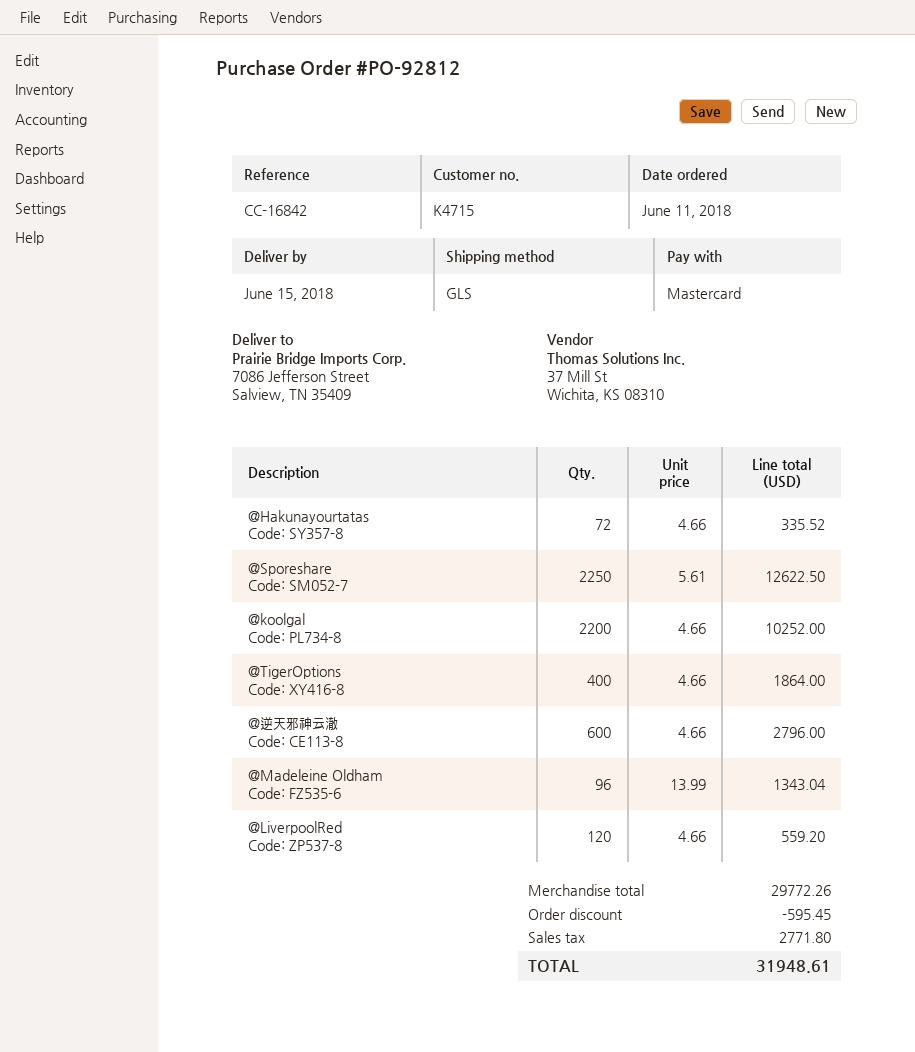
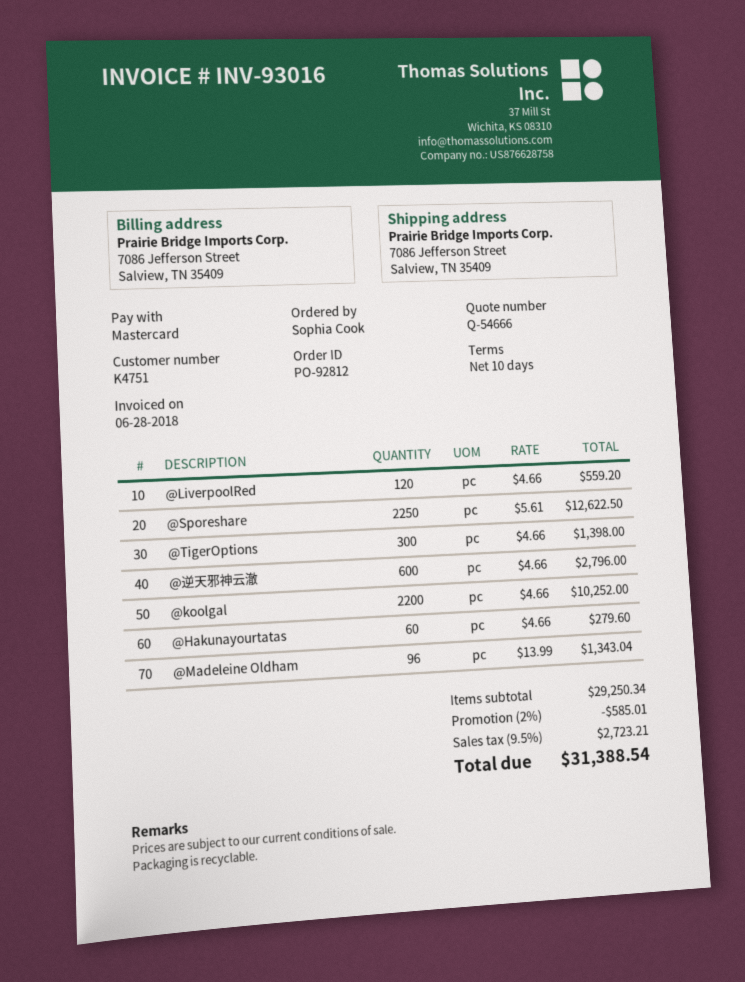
customer number: K4715 -> K4751
@Hakunayourtatas: 72 x 4.66 = 335.52 -> 60 x 4.66 = 279.60
@TigerOptions: 400 x 4.66 = 1864.00 -> 300 x 4.66 = 1398.00
subtotal: 29772.26 -> 29250.34
discount: 595.45 -> 585.01
tax: 2771.80 -> 2723.21
total: 31948.61 -> 31388.54

